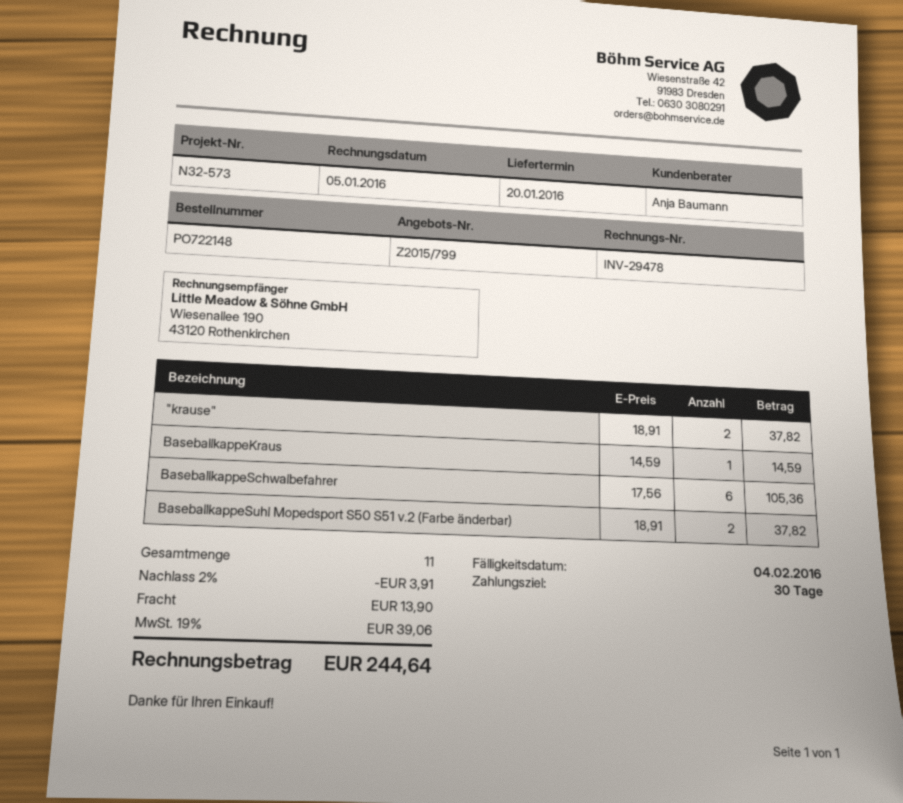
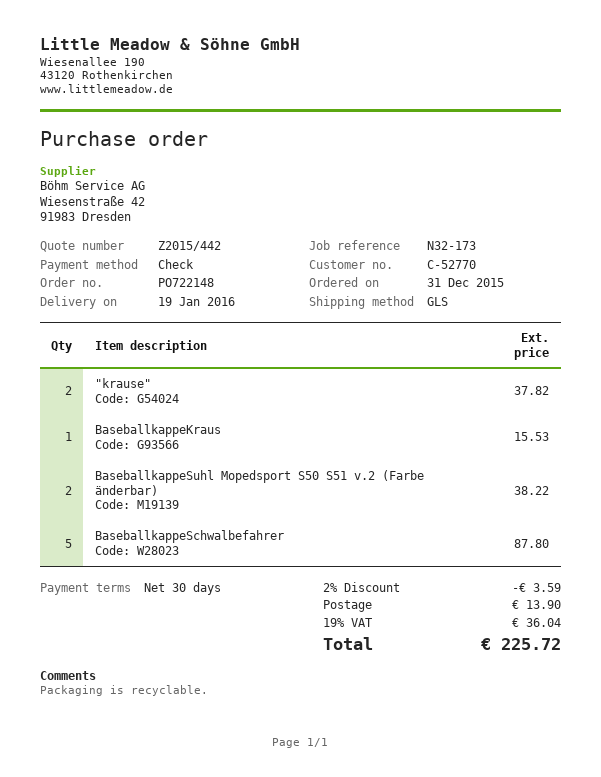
quote number: Z2015/799 -> Z2015/442
delivery date: 2016-01-20 -> 2016-01-19
reference: N32-573 -> N32-173
BaseballkappeKraus: 1 for 14.59 -> 1 for 15.53
BaseballkappeSchwalbefahrer: 6 for 105.36 -> 5 for 87.80
BaseballkappeSuhl Mopedsport S50 S51 v.2 (Farbe änderbar): 2 for 37.82 -> 2 for 38.22
discount: 2% = 3.91 -> 2% = 3.59
tax: 19% = 39.06 -> 19% = 36.04
total: 244.64 -> 225.72

